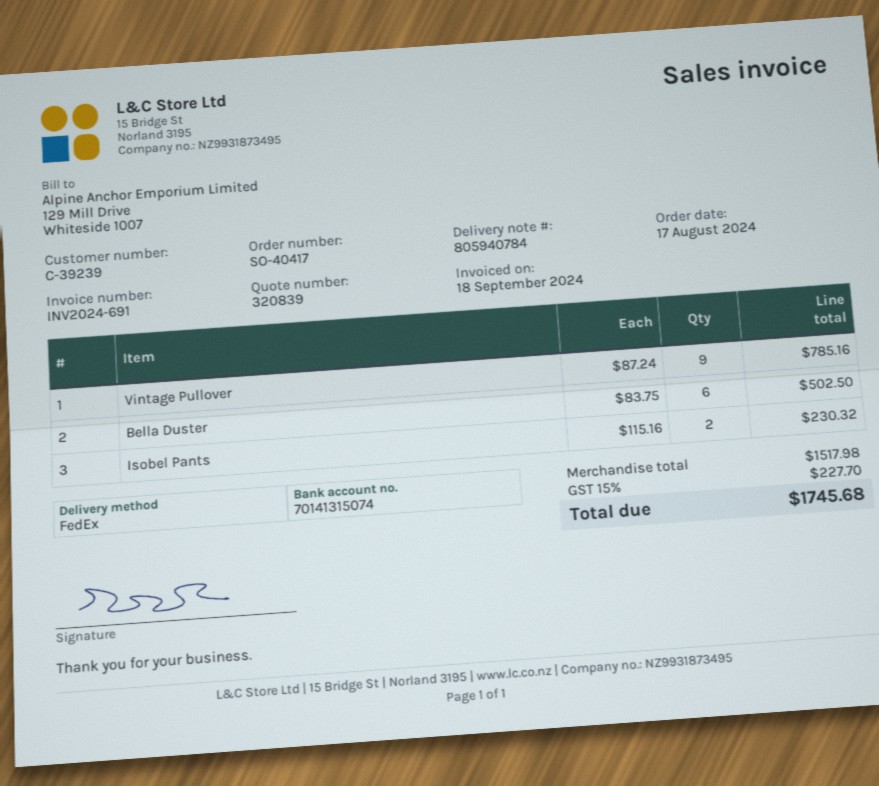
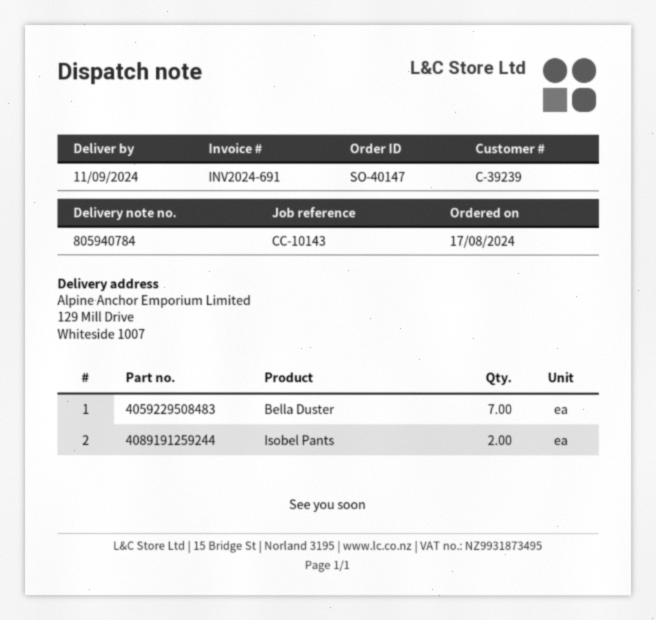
order number: SO-40417 -> SO-40147
Vintage Pullover: 9 -> none
Bella Duster: 6 -> 7

